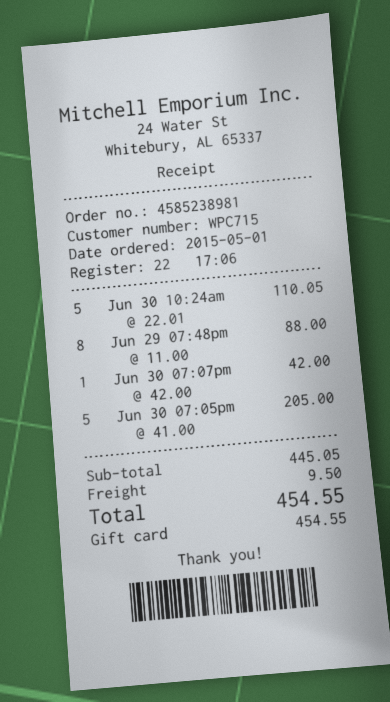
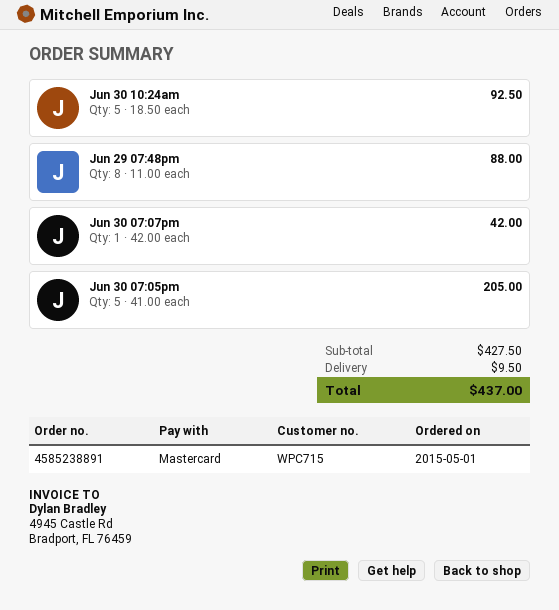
order number: 4585238981 -> 4585238891
payment method: gift card -> Mastercard
Jun 30 10:24am: 5 x 22.01 = 110.05 -> 5 x 18.50 = 92.50
subtotal: 445.05 -> 427.50
total: 454.55 -> 437.00

